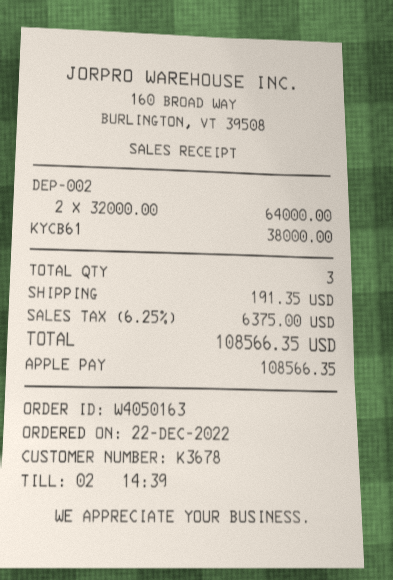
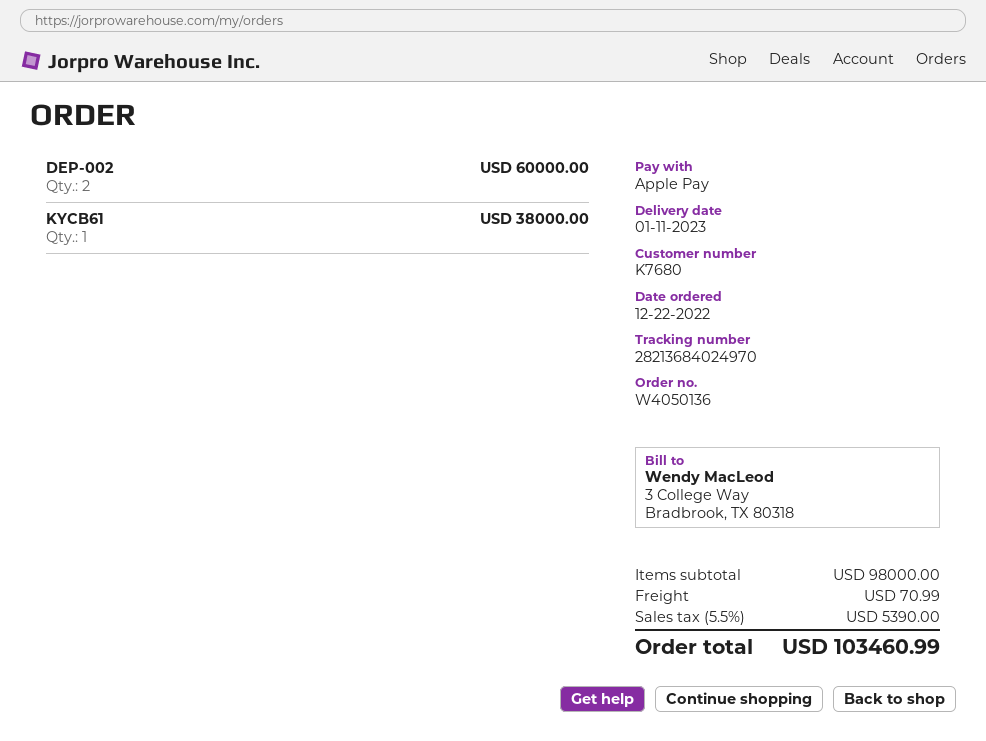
order number: W4050163 -> W4050136
customer number: K3678 -> K7680
DEP-002: 2 for 64000.00 -> 2 for 60000.00
shipping: 191.35 -> 70.99
tax: 6.25% = 6375.00 -> 5.5% = 5390.00
total: 108566.35 -> 103460.99

